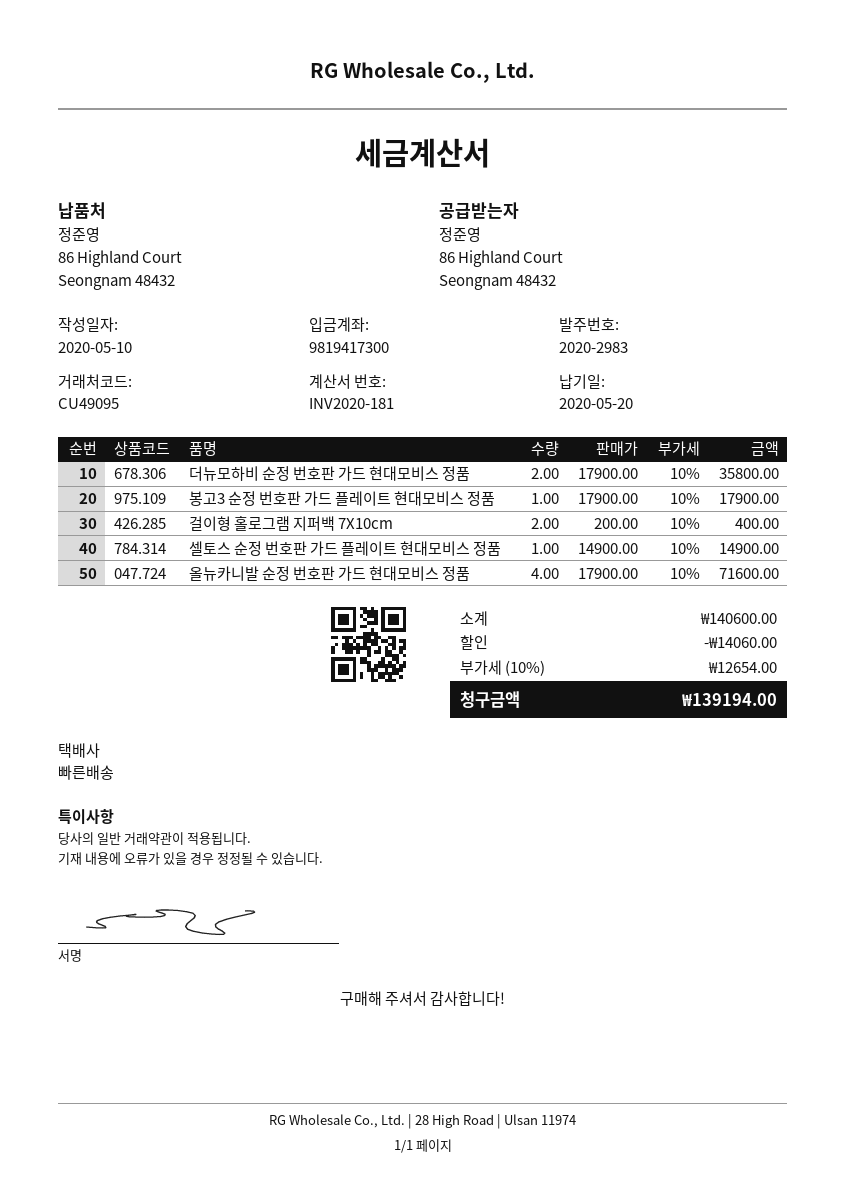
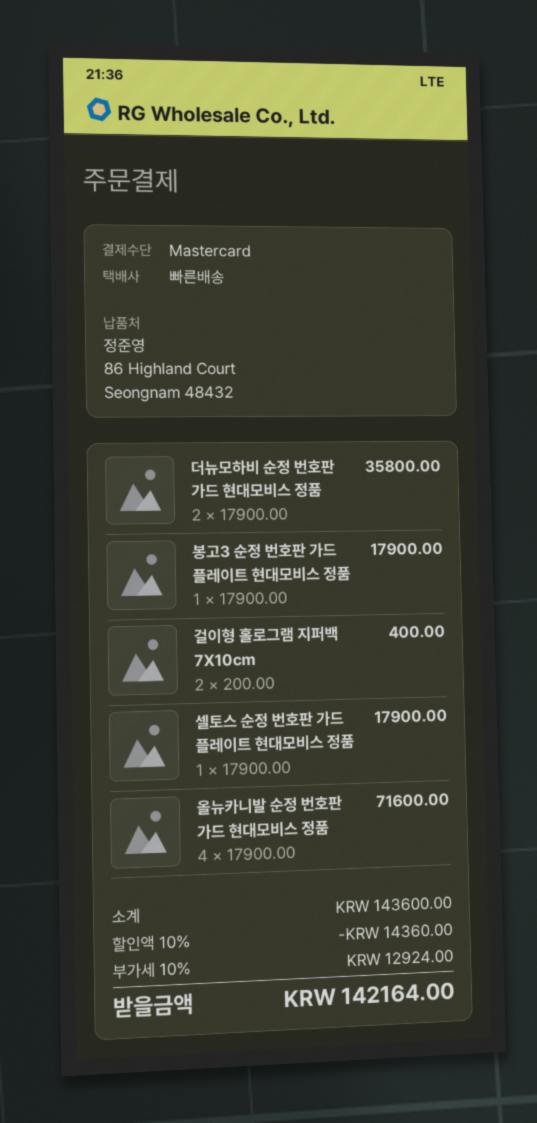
셀토스 순정 번호판 가드 플레이트 현대모비스 정품: 1 x 14900.00 = 14900.00 -> 1 x 17900.00 = 17900.00
subtotal: 140600.00 -> 143600.00
discount: 14060.00 -> 14360.00
tax: 10% = 12654.00 -> 10% = 12924.00
total: 139194.00 -> 142164.00

